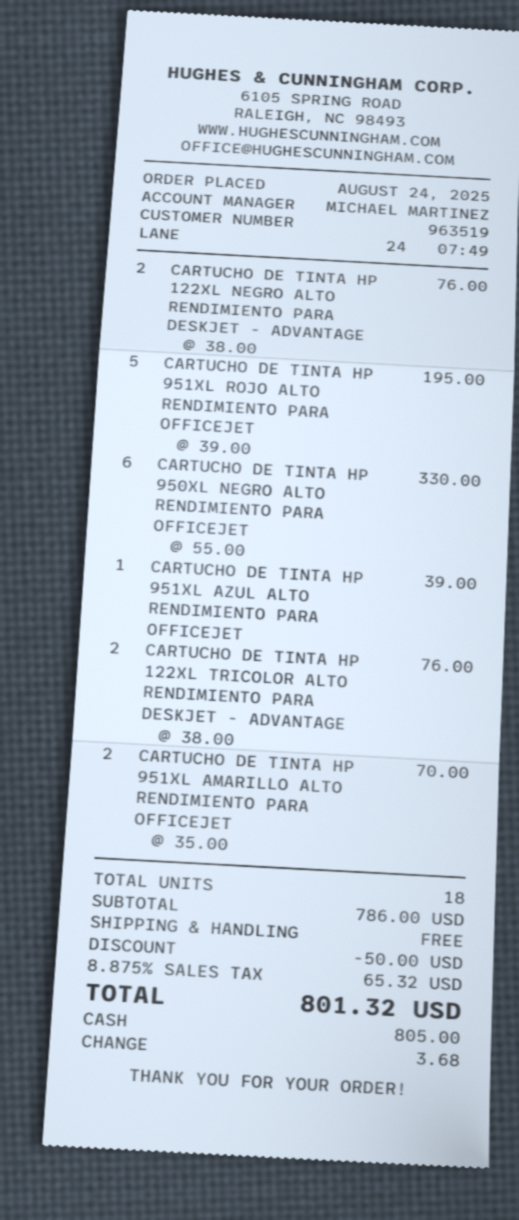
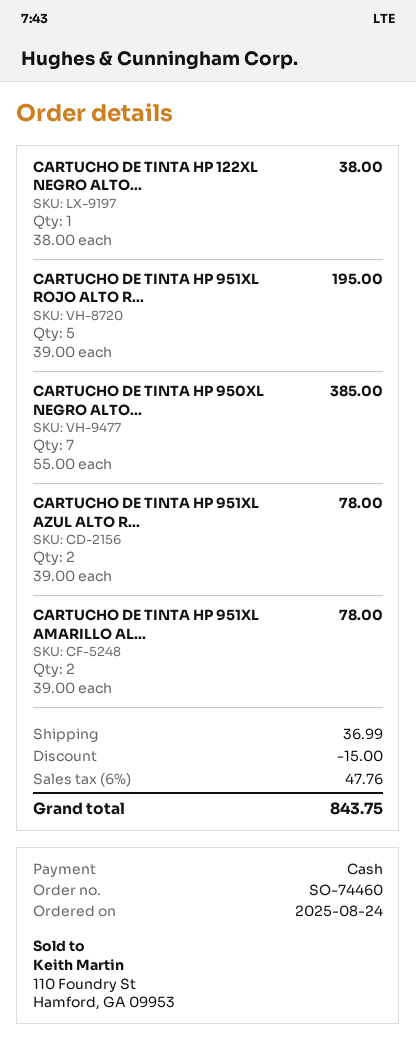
CARTUCHO DE TINTA HP 122XL NEGRO ALTO RENDIMIENTO PARA DESKJET - ADVANTAGE: 2 x 38.00 = 76.00 -> 1 x 38.00 = 38.00
CARTUCHO DE TINTA HP 950XL NEGRO ALTO RENDIMIENTO PARA OFFICEJET: 6 x 55.00 = 330.00 -> 7 x 55.00 = 385.00
CARTUCHO DE TINTA HP 951XL AZUL ALTO RENDIMIENTO PARA OFFICEJET: 1 x 39.00 = 39.00 -> 2 x 39.00 = 78.00
CARTUCHO DE TINTA HP 122XL TRICOLOR ALTO RENDIMIENTO PARA DESKJET - ADVANTAGE: 2 x 38.00 = 76.00 -> none
CARTUCHO DE TINTA HP 951XL AMARILLO ALTO RENDIMIENTO PARA OFFICEJET: 2 x 35.00 = 70.00 -> 2 x 39.00 = 78.00
discount: 50.00 -> 15.00
shipping: 0.00 -> 36.99
tax: 8.875% = 65.32 -> 6% = 47.76
total: 801.32 -> 843.75

